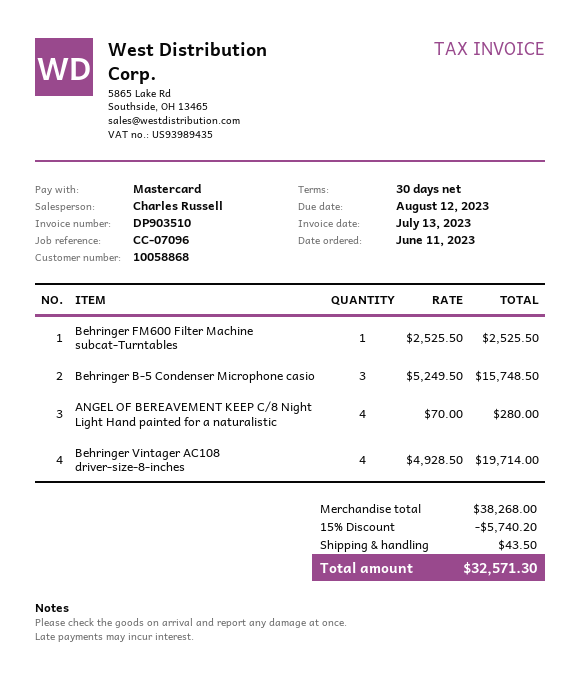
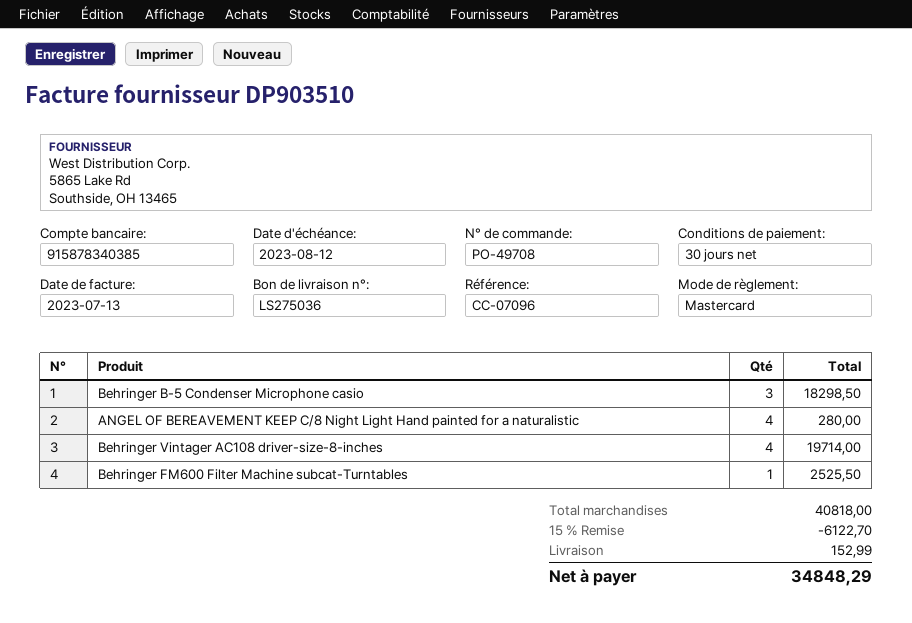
Behringer B-5 Condenser Microphone casio: 3 for 15748.50 -> 3 for 18298.50
subtotal: 38268.00 -> 40818.00
discount: 15% = 5740.20 -> 15% = 6122.70
shipping: 43.50 -> 152.99
total: 32571.30 -> 34848.29

